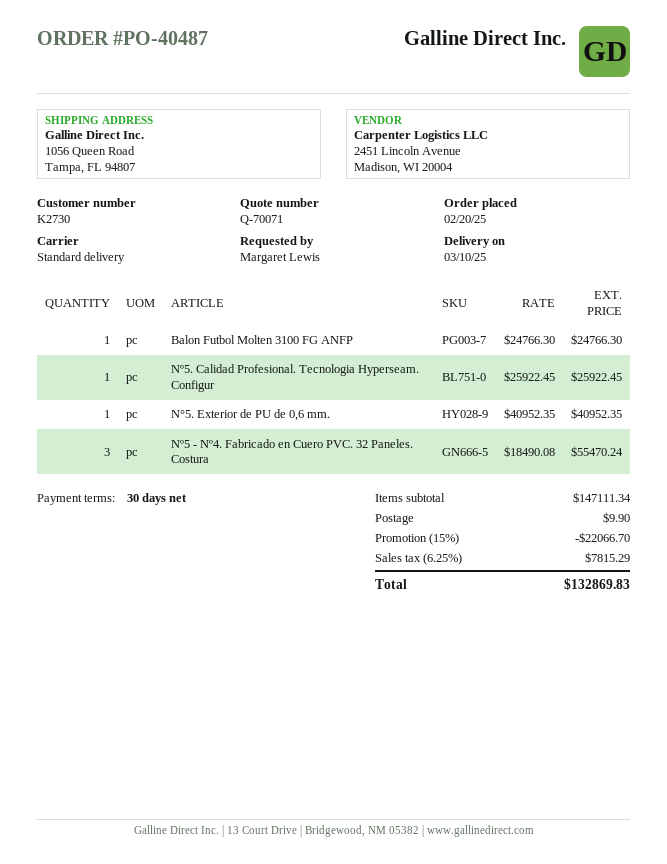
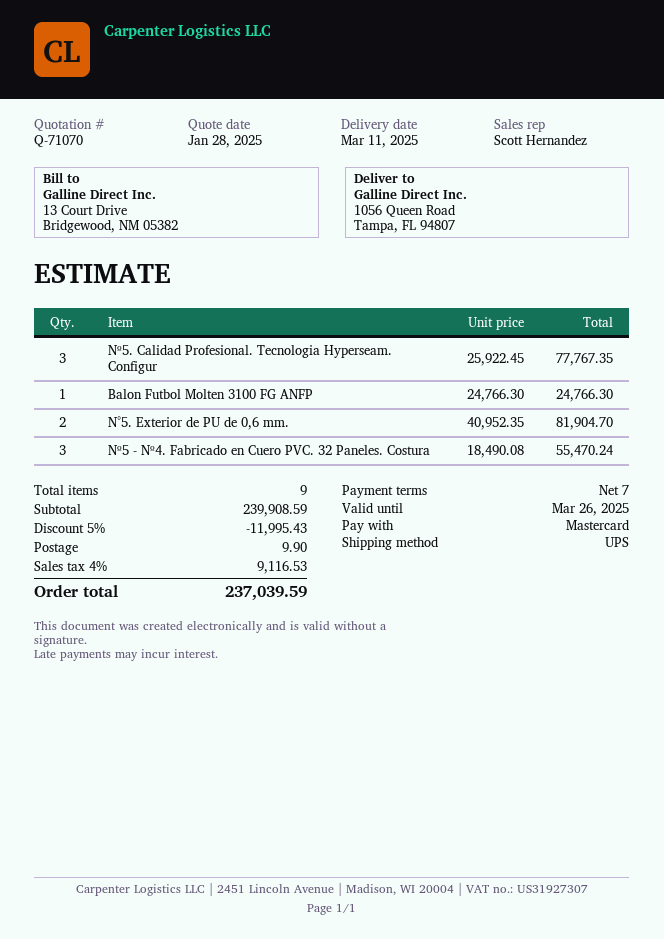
quote number: Q-70071 -> Q-71070
delivery date: 2025-03-10 -> 2025-03-11
payment terms: 30 days -> 7 days
shipping method: standard -> UPS
Nº5. Calidad Profesional. Tecnologia Hyperseam. Configur: 1 x 25922.45 = 25922.45 -> 3 x 25922.45 = 77767.35
N°5. Exterior de PU de 0,6 mm.: 1 x 40952.35 = 40952.35 -> 2 x 40952.35 = 81904.70
subtotal: 147111.34 -> 239908.59
discount: 15% = 22066.70 -> 5% = 11995.43
tax: 6.25% = 7815.29 -> 4% = 9116.53
total: 132869.83 -> 237039.59

